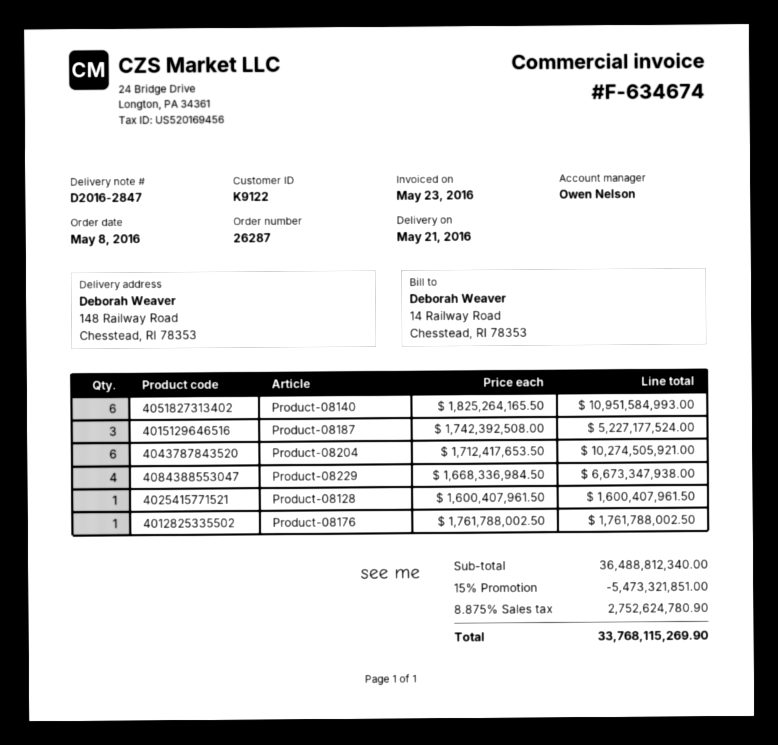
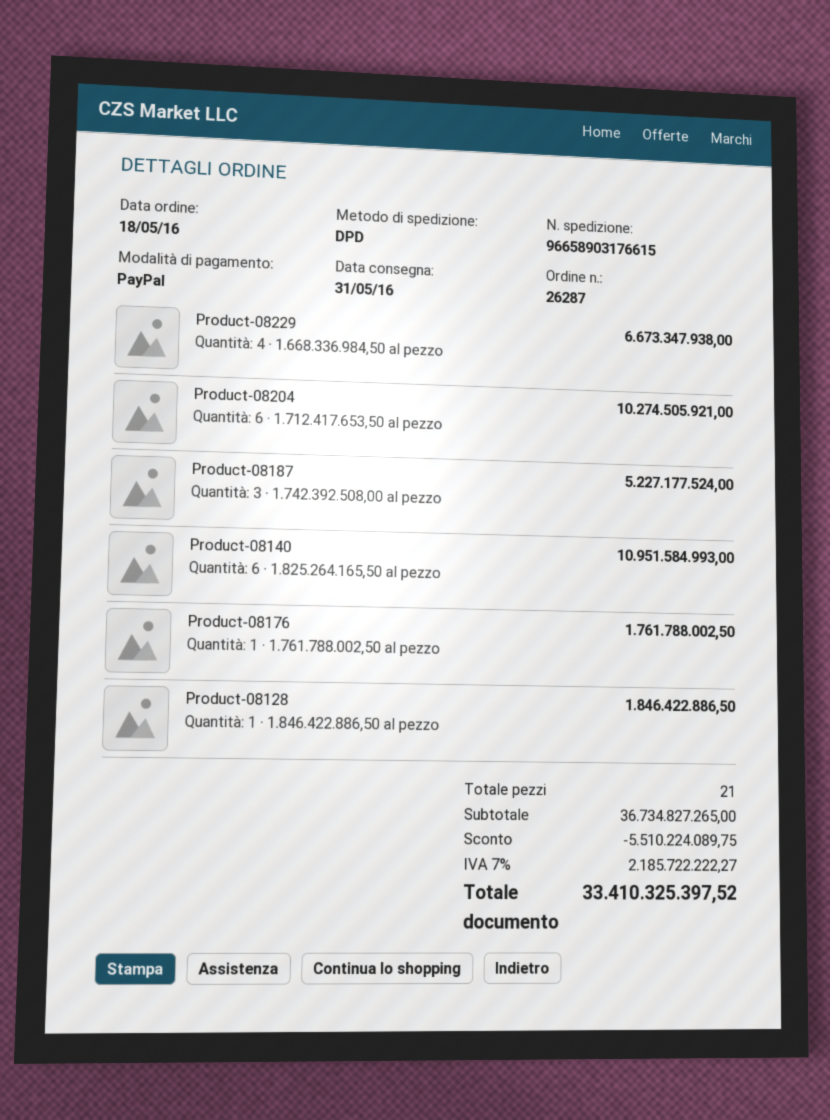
order date: 2016-05-08 -> 2016-05-18
delivery date: 2016-05-21 -> 2016-05-31
Product-08128: 1 x 1600407961.50 = 1600407961.50 -> 1 x 1846422886.50 = 1846422886.50
subtotal: 36488812340.00 -> 36734827265.00
discount: 5473321851.00 -> 5510224089.75
tax: 8.875% = 2752624780.90 -> 7% = 2185722222.27
total: 33768115269.90 -> 33410325397.52

